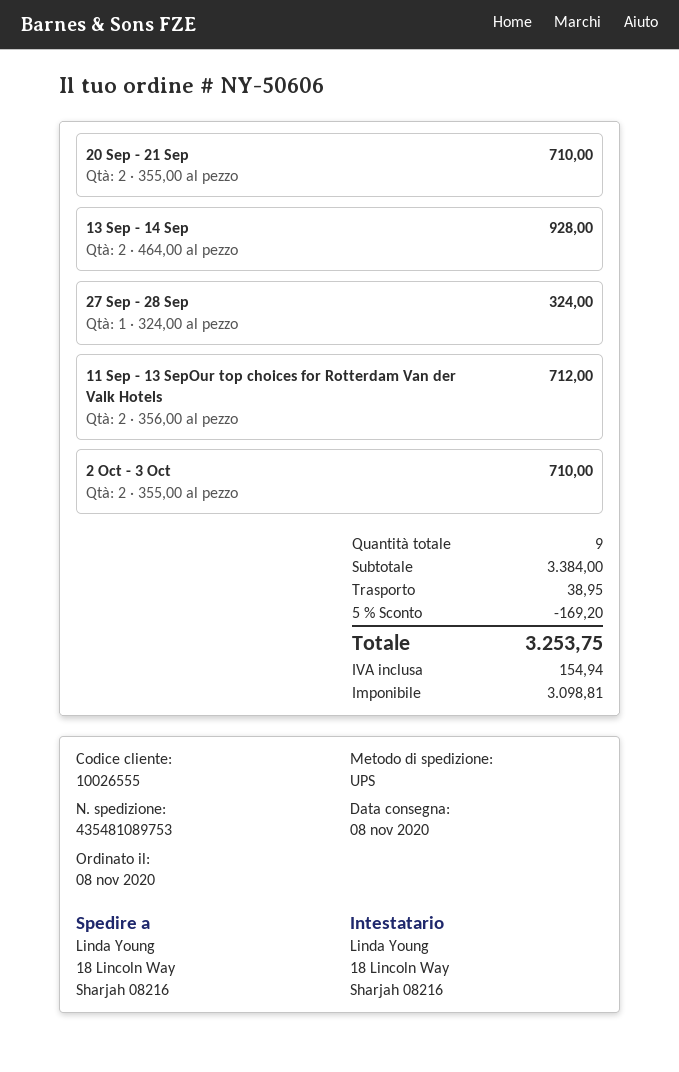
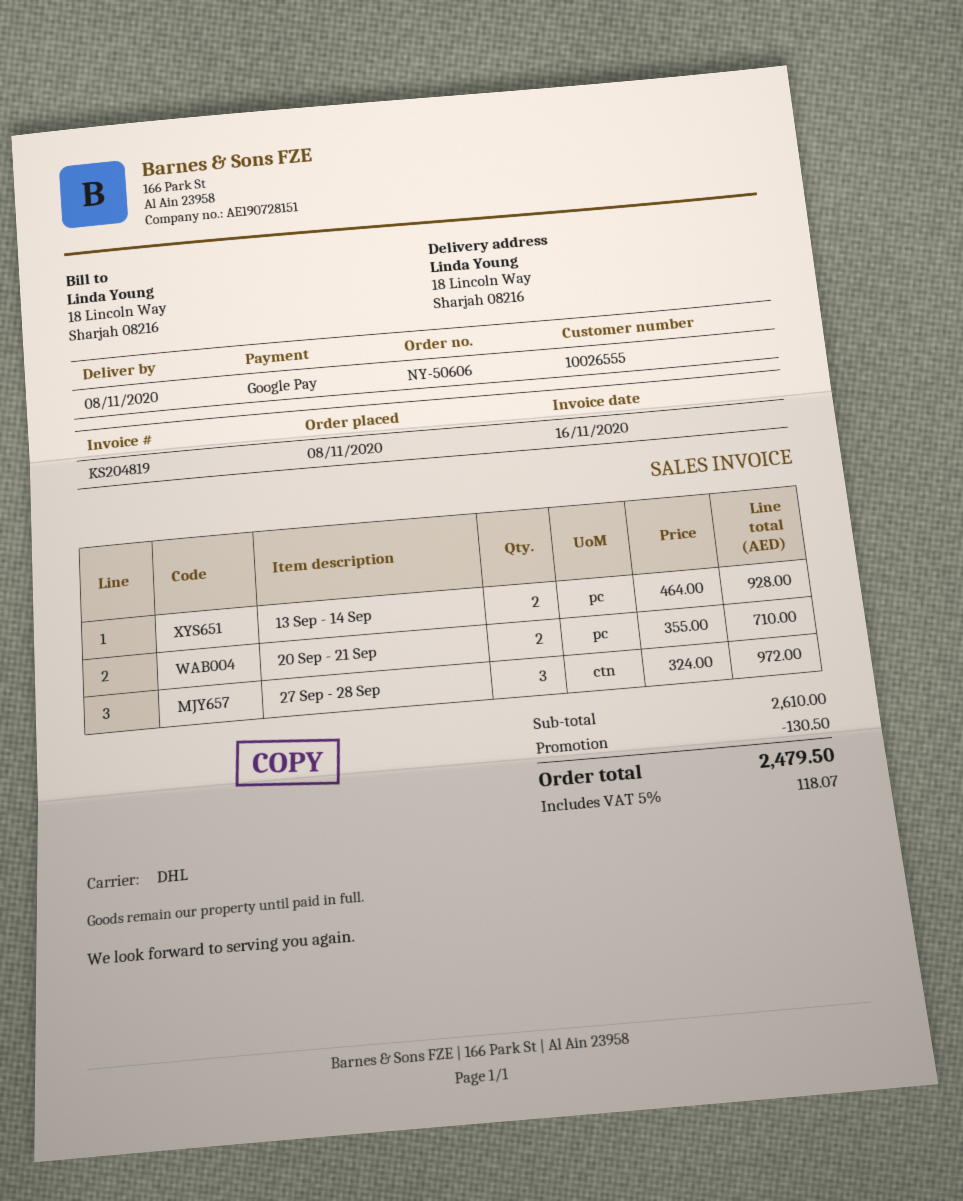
shipping method: UPS -> DHL
27 Sep - 28 Sep: 1 x 324.00 = 324.00 -> 3 x 324.00 = 972.00
11 Sep - 13 SepOur top choices for Rotterdam Van der Valk Hotels: 2 x 356.00 = 712.00 -> none
2 Oct - 3 Oct: 2 x 355.00 = 710.00 -> none
subtotal: 3384.00 -> 2610.00
discount: 169.20 -> 130.50
shipping: 38.95 -> none
tax: 154.94 -> 118.07
total: 3253.75 -> 2479.50

